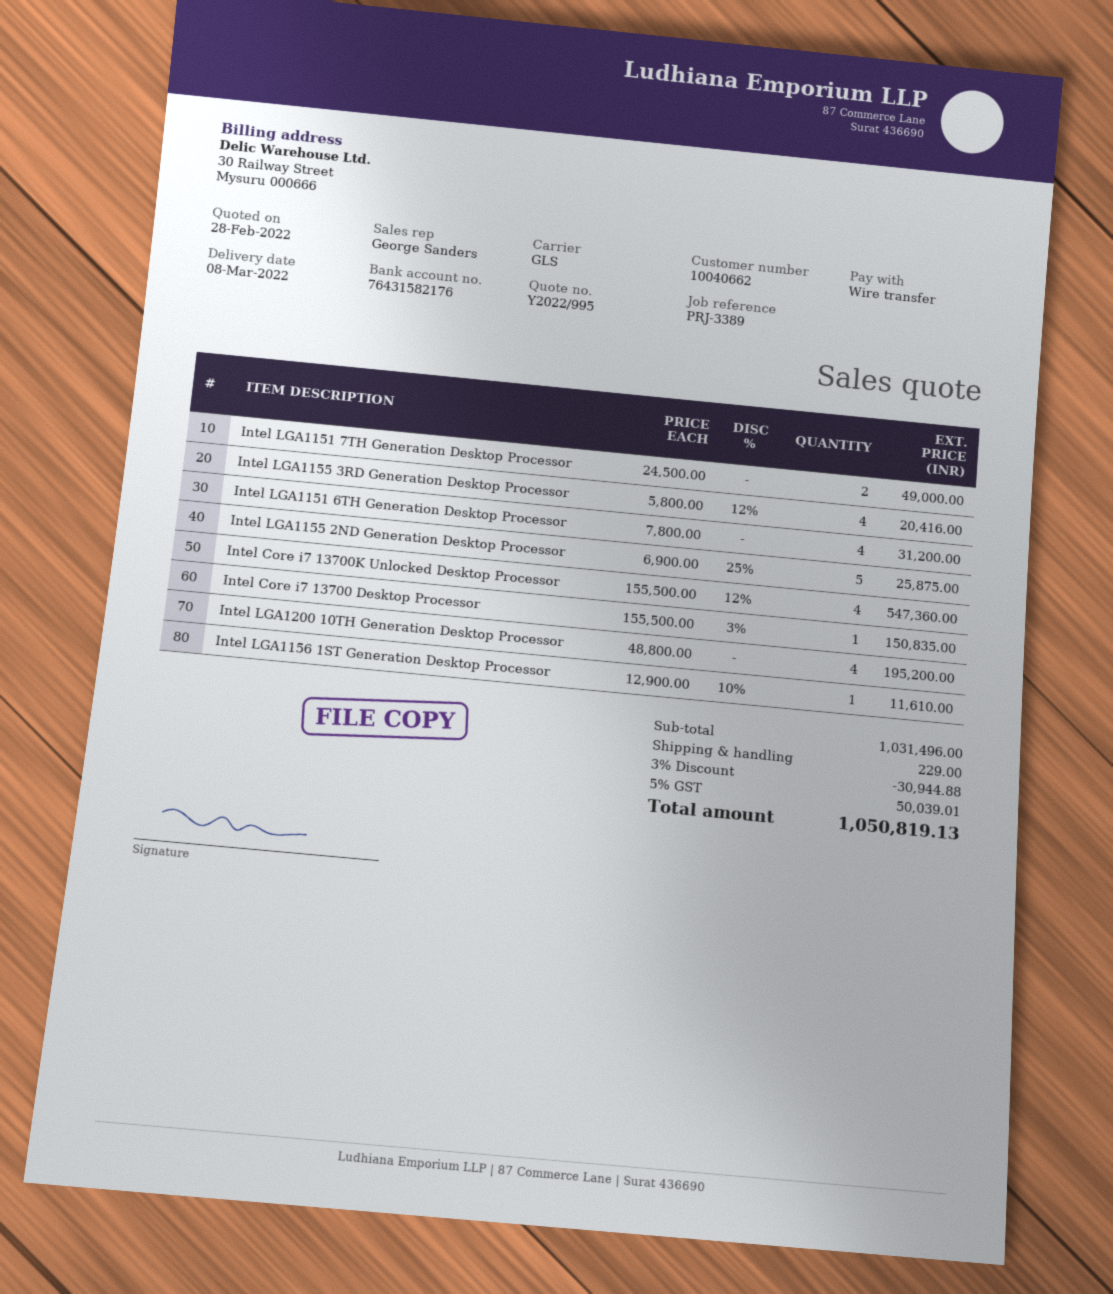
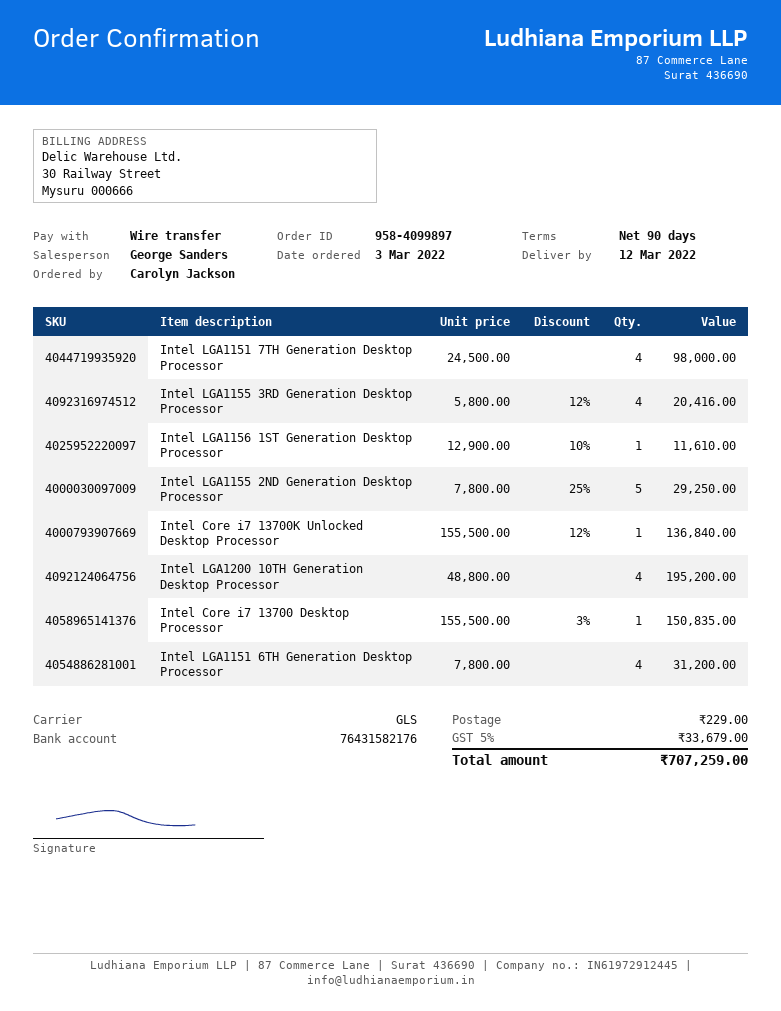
delivery date: 2022-03-08 -> 2022-03-12
Intel LGA1151 7TH Generation Desktop Processor: 2 x 24500.00 = 49000.00 -> 4 x 24500.00 = 98000.00
Intel LGA1155 2ND Generation Desktop Processor: 5 x 6900.00 - 25% = 25875.00 -> 5 x 7800.00 - 25% = 29250.00
Intel Core i7 13700K Unlocked Desktop Processor: 4 x 155500.00 - 12% = 547360.00 -> 1 x 155500.00 - 12% = 136840.00
discount: 3% = 30944.88 -> none
tax: 5% = 50039.01 -> 5% = 33679.00
total: 1050819.13 -> 707259.00

